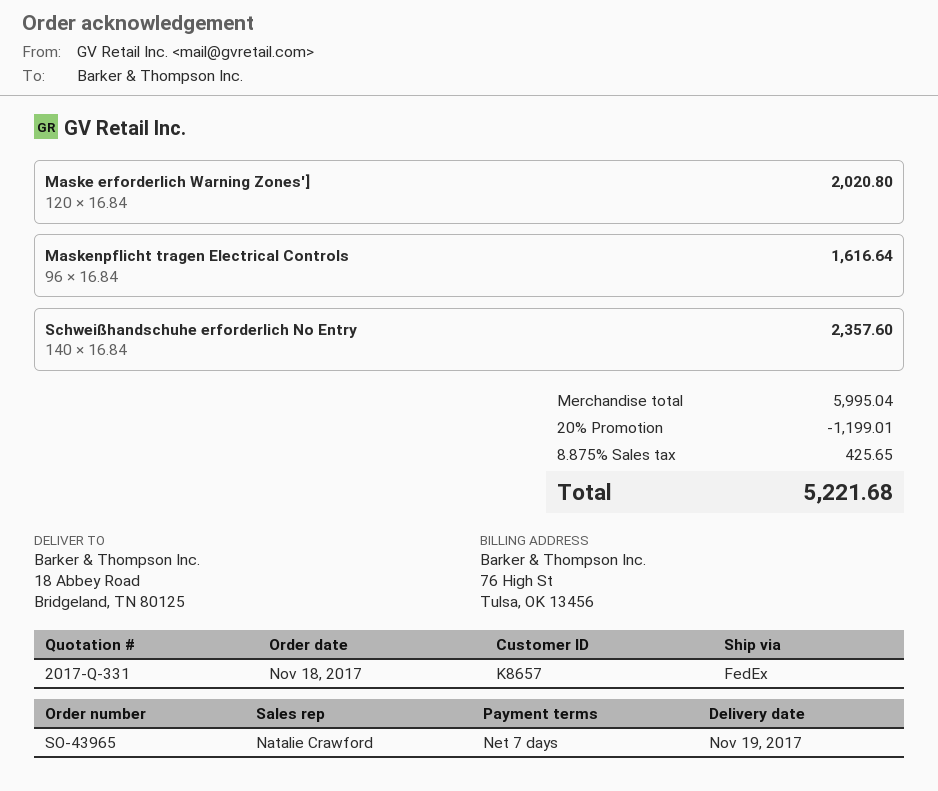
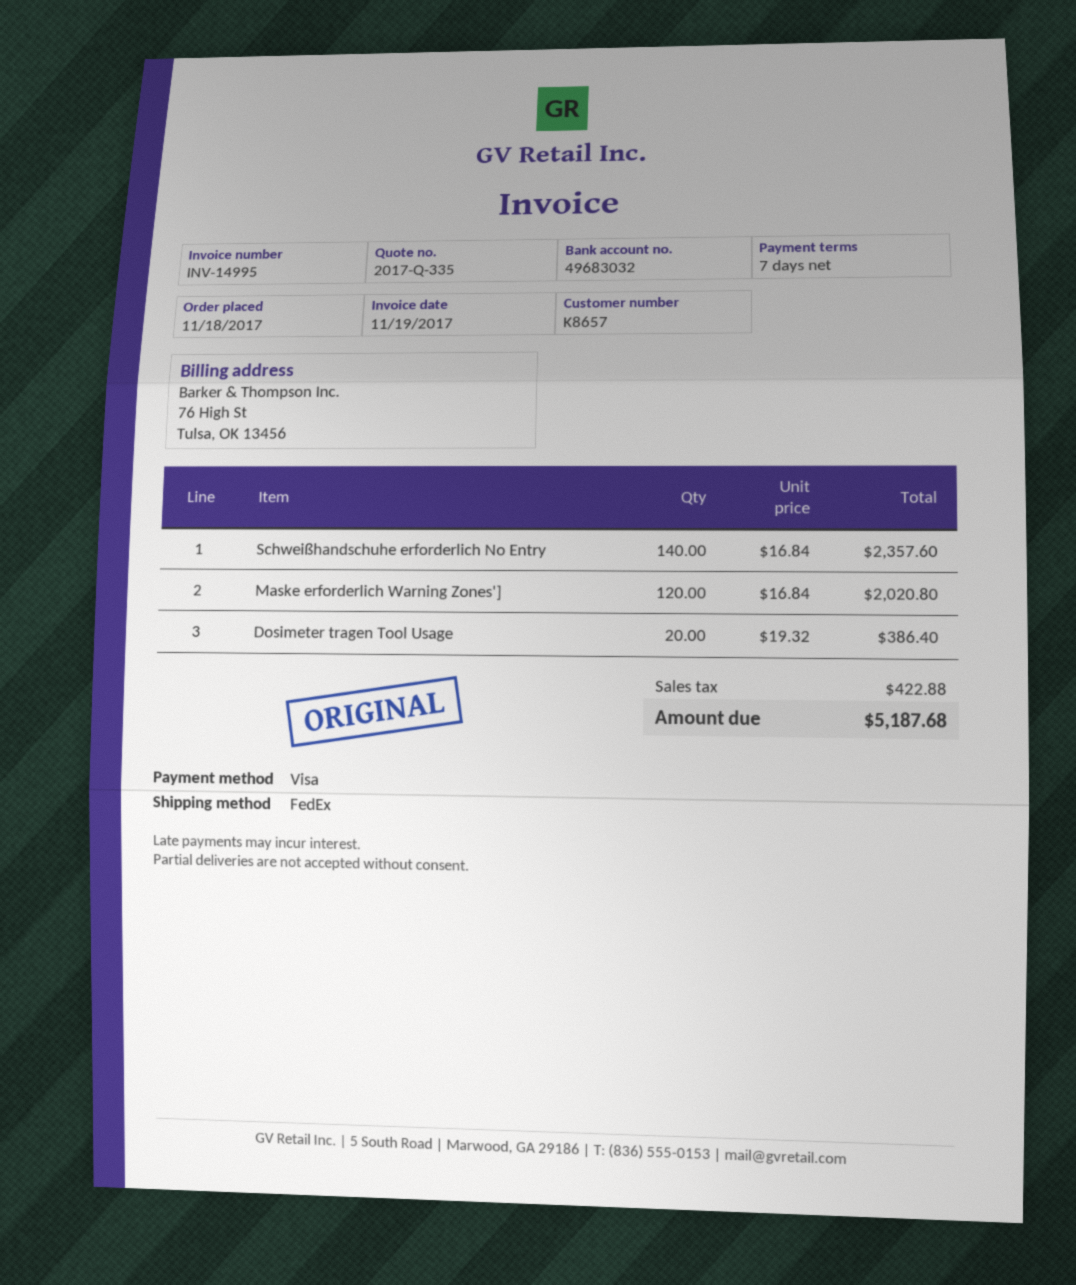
quote number: 2017-Q-331 -> 2017-Q-335
Maskenpflicht tragen Electrical Controls: 96 x 16.84 = 1616.64 -> none
Dosimeter tragen Tool Usage: none -> 20 x 19.32 = 386.40
discount: 20% = 1199.01 -> none
tax: 425.65 -> 422.88
total: 5221.68 -> 5187.68

